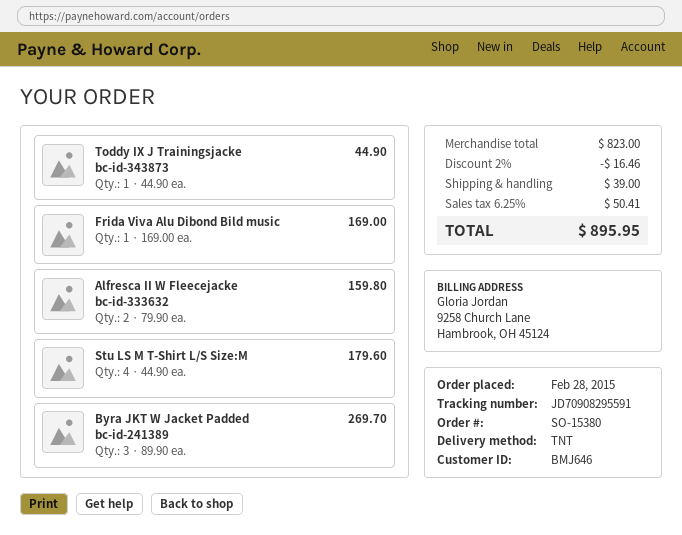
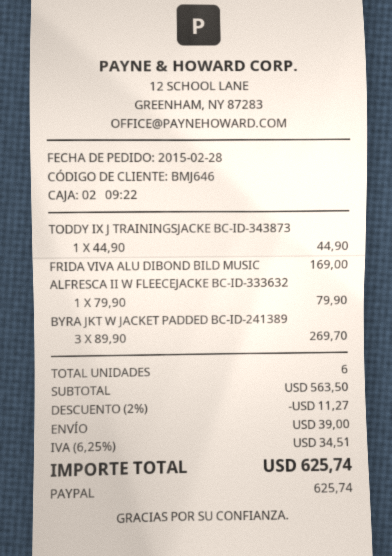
Alfresca II W Fleecejacke bc-id-333632: 2 x 79.90 = 159.80 -> 1 x 79.90 = 79.90
Stu LS M T-Shirt L/S Size:M: 4 x 44.90 = 179.60 -> none
subtotal: 823.00 -> 563.50
discount: 2% = 16.46 -> 2% = 11.27
tax: 6.25% = 50.41 -> 6.25% = 34.51
total: 895.95 -> 625.74

